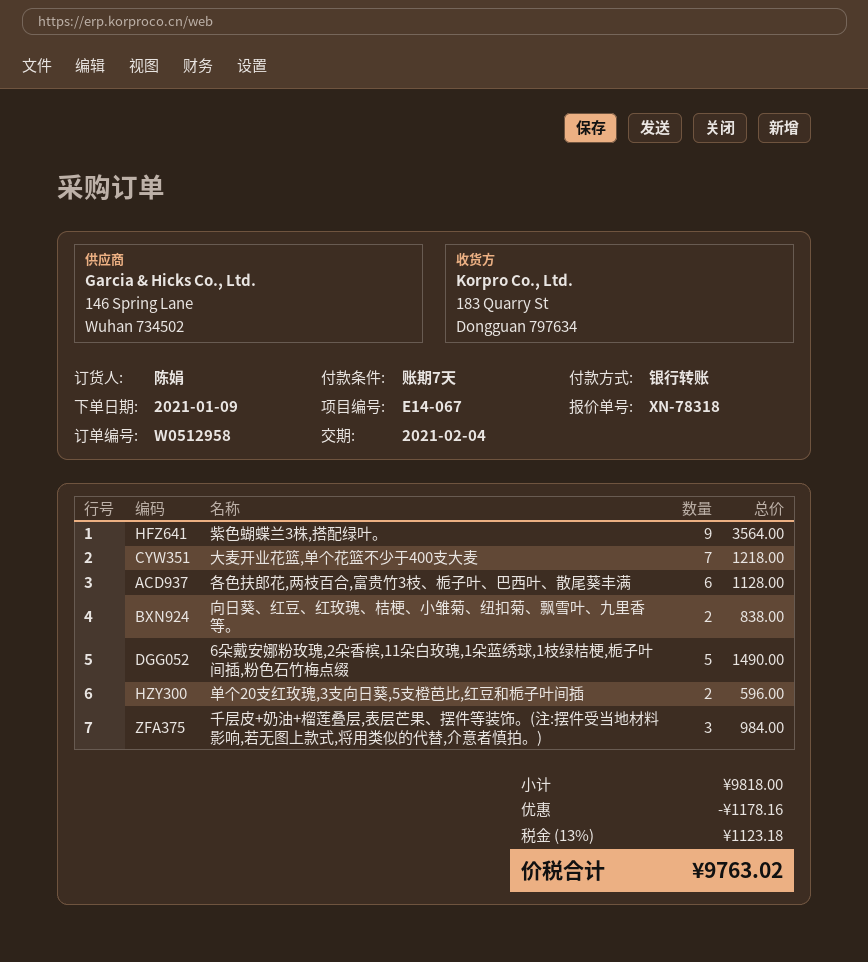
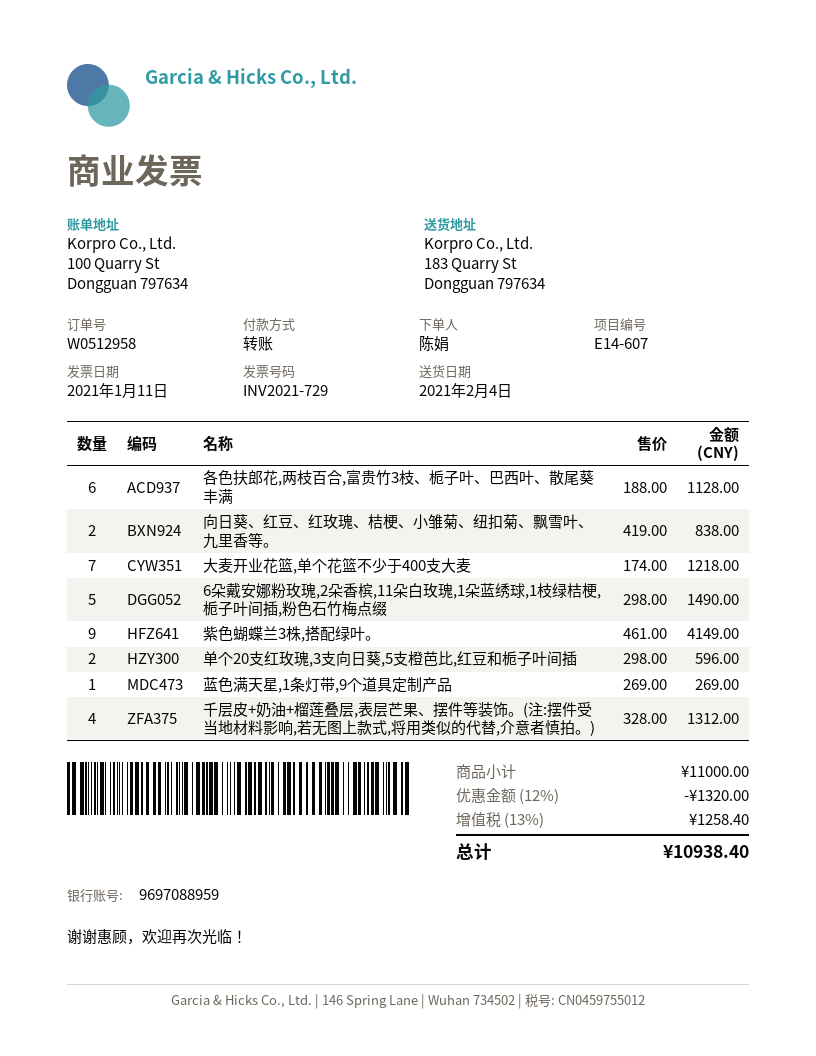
reference: E14-067 -> E14-607
紫色蝴蝶兰3株,搭配绿叶。: 9 for 3564.00 -> 9 for 4149.00
千层皮+奶油+榴莲叠层,表层芒果、摆件等装饰。(注:摆件受当地材料影响,若无图上款式,将用类似的代替,介意者慎拍。): 3 for 984.00 -> 4 for 1312.00
蓝色满天星,1条灯带,9个道具定制产品: none -> 1 for 269.00
subtotal: 9818.00 -> 11000.00
discount: 1178.16 -> 1320.00
tax: 13% = 1123.18 -> 13% = 1258.40
total: 9763.02 -> 10938.40

